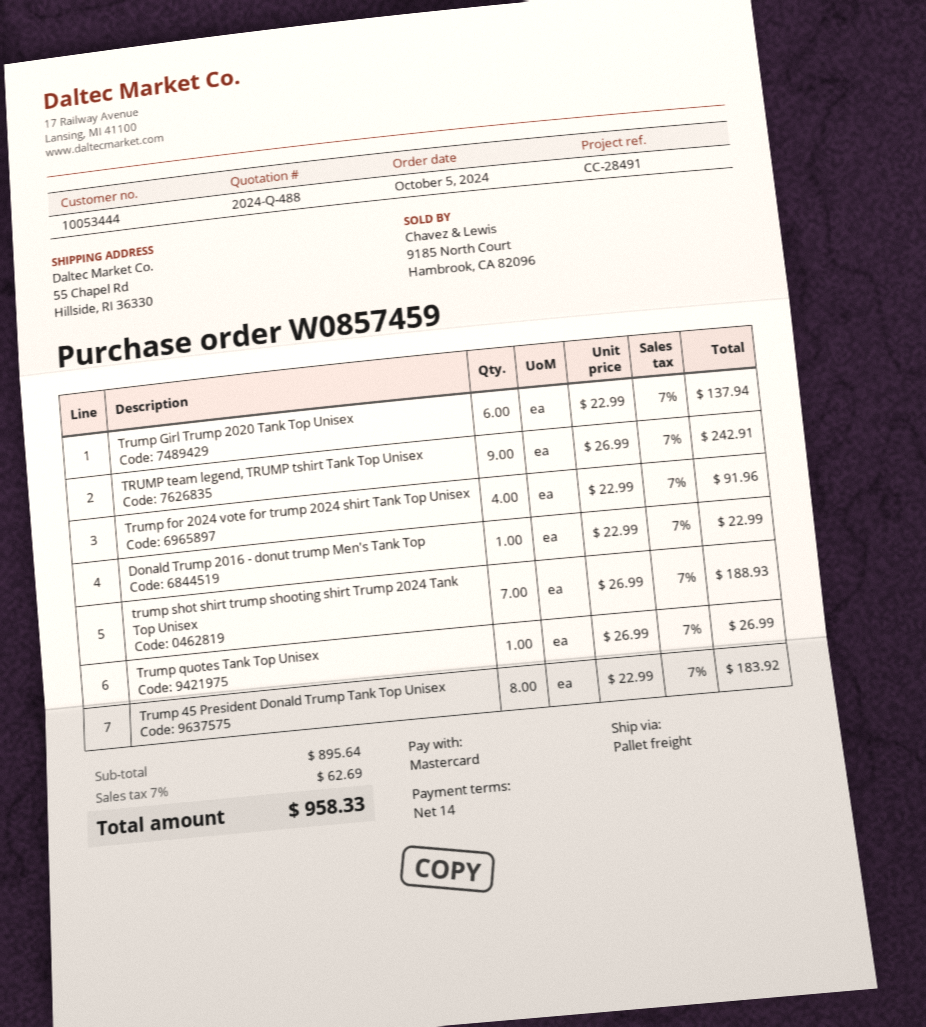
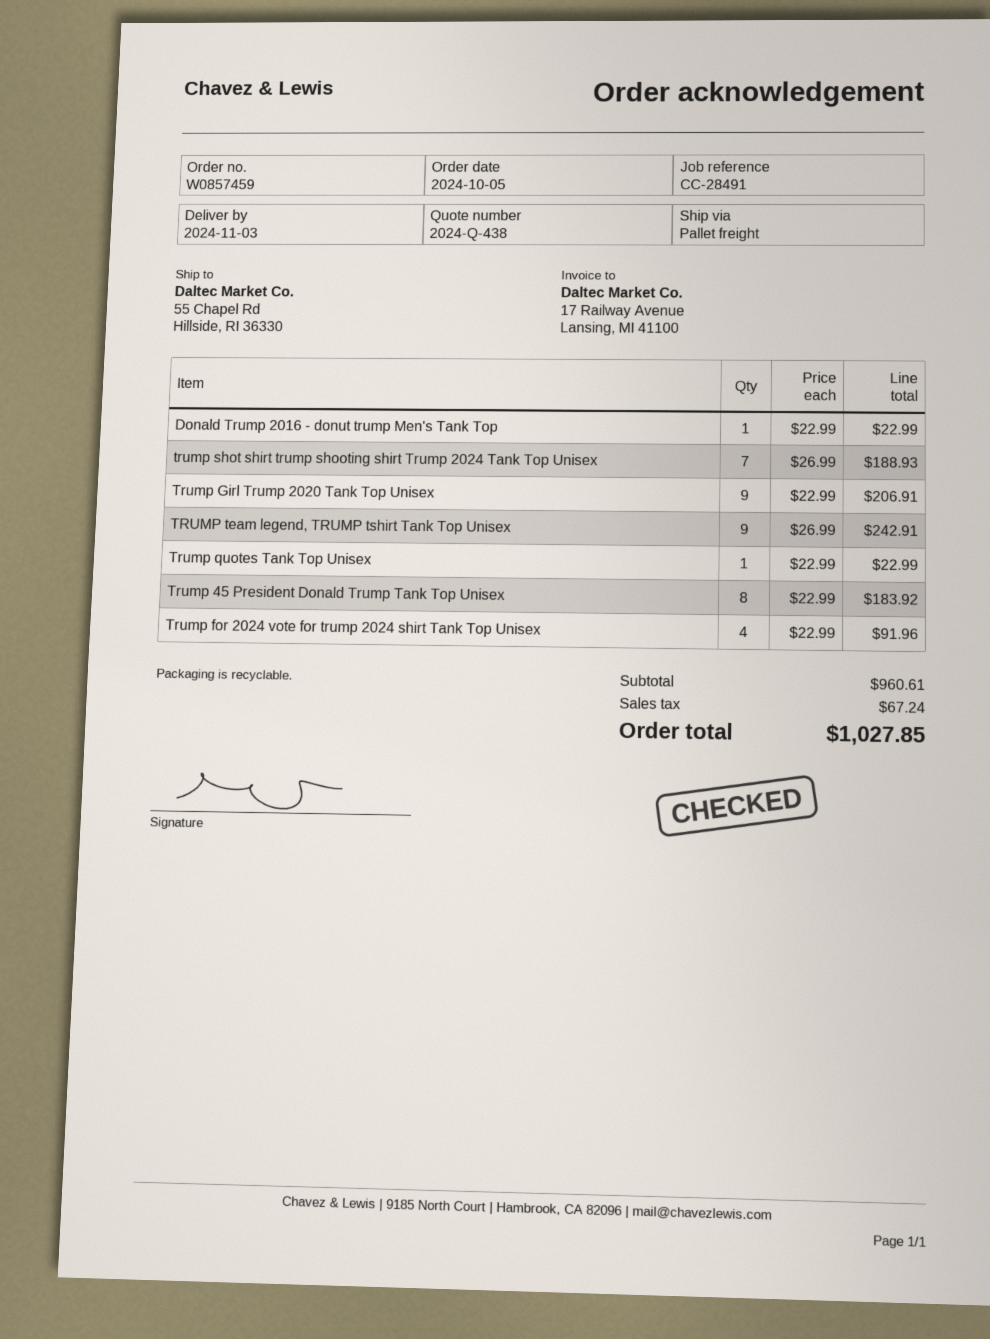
quote number: 2024-Q-488 -> 2024-Q-438
Trump Girl Trump 2020 Tank Top Unisex: 6 x 22.99 = 137.94 -> 9 x 22.99 = 206.91
Trump quotes Tank Top Unisex: 1 x 26.99 = 26.99 -> 1 x 22.99 = 22.99
subtotal: 895.64 -> 960.61
tax: 62.69 -> 67.24
total: 958.33 -> 1027.85

